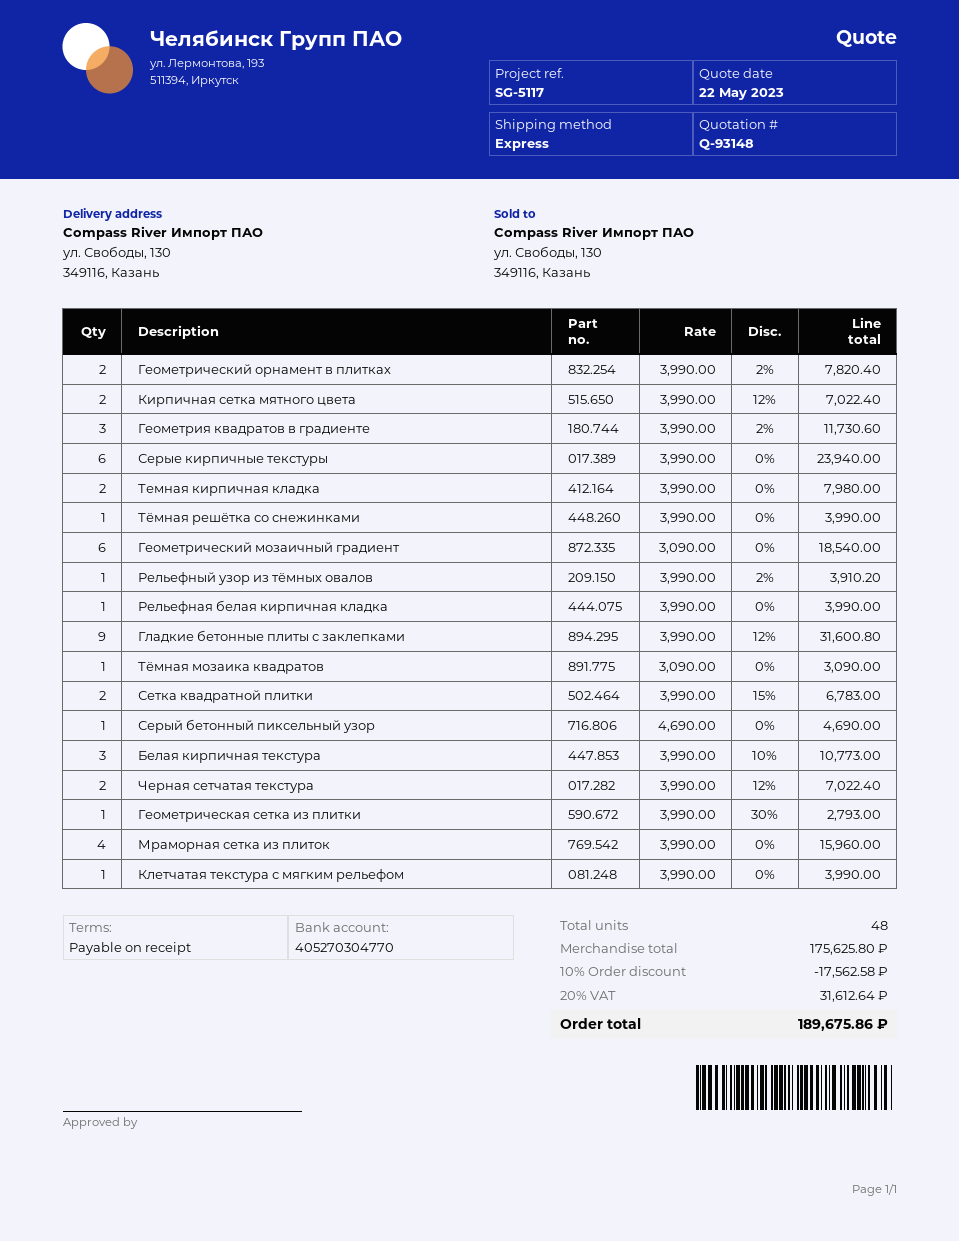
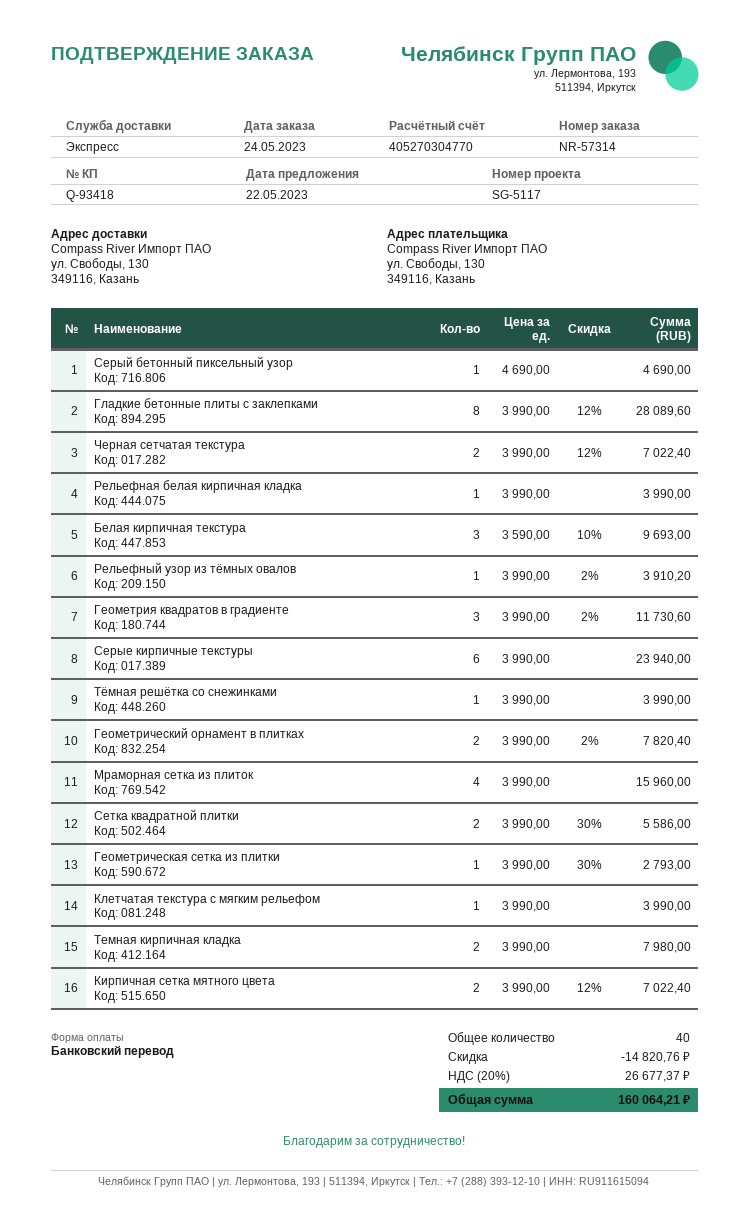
quote number: Q-93148 -> Q-93418
Геометрический мозаичный градиент: 6 x 3090.00 = 18540.00 -> none
Гладкие бетонные плиты с заклепками: 9 x 3990.00 - 12% = 31600.80 -> 8 x 3990.00 - 12% = 28089.60
Тёмная мозаика квадратов: 1 x 3090.00 = 3090.00 -> none
Сетка квадратной плитки: 2 x 3990.00 - 15% = 6783.00 -> 2 x 3990.00 - 30% = 5586.00
Белая кирпичная текстура: 3 x 3990.00 - 10% = 10773.00 -> 3 x 3590.00 - 10% = 9693.00
total quantity: 48 -> 40
discount: 17562.58 -> 14820.76
tax: 20% = 31612.64 -> 20% = 26677.37
total: 189675.86 -> 160064.21

